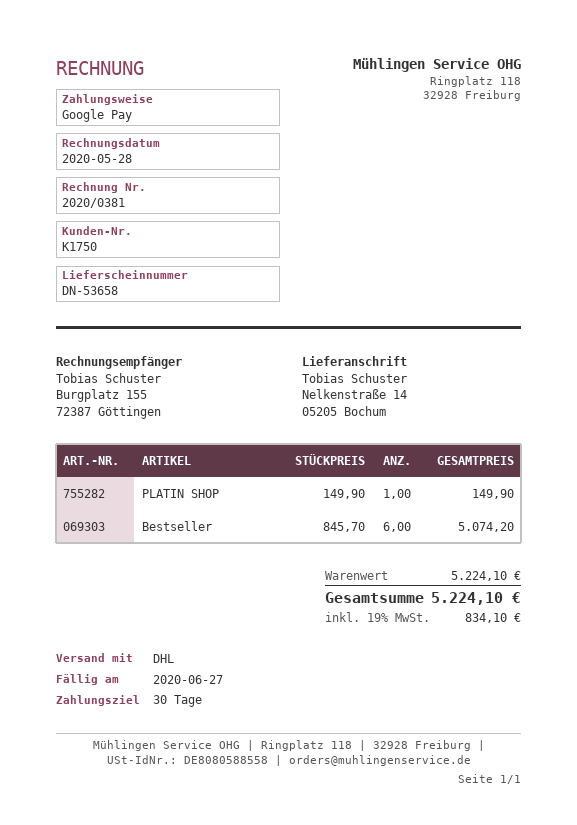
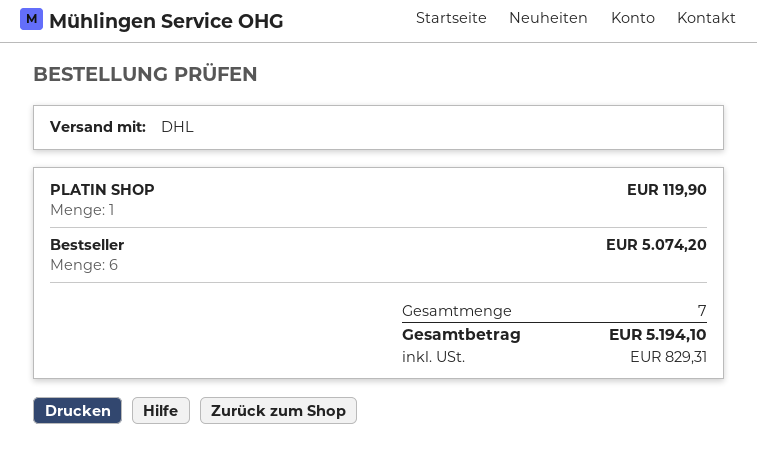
PLATIN SHOP: 1 for 149.90 -> 1 for 119.90
tax: 834.10 -> 829.31
total: 5224.10 -> 5194.10

